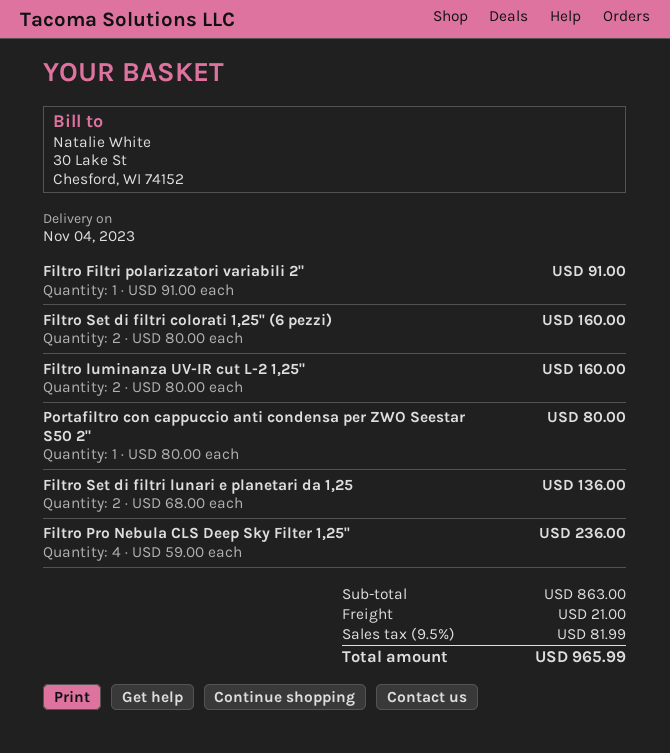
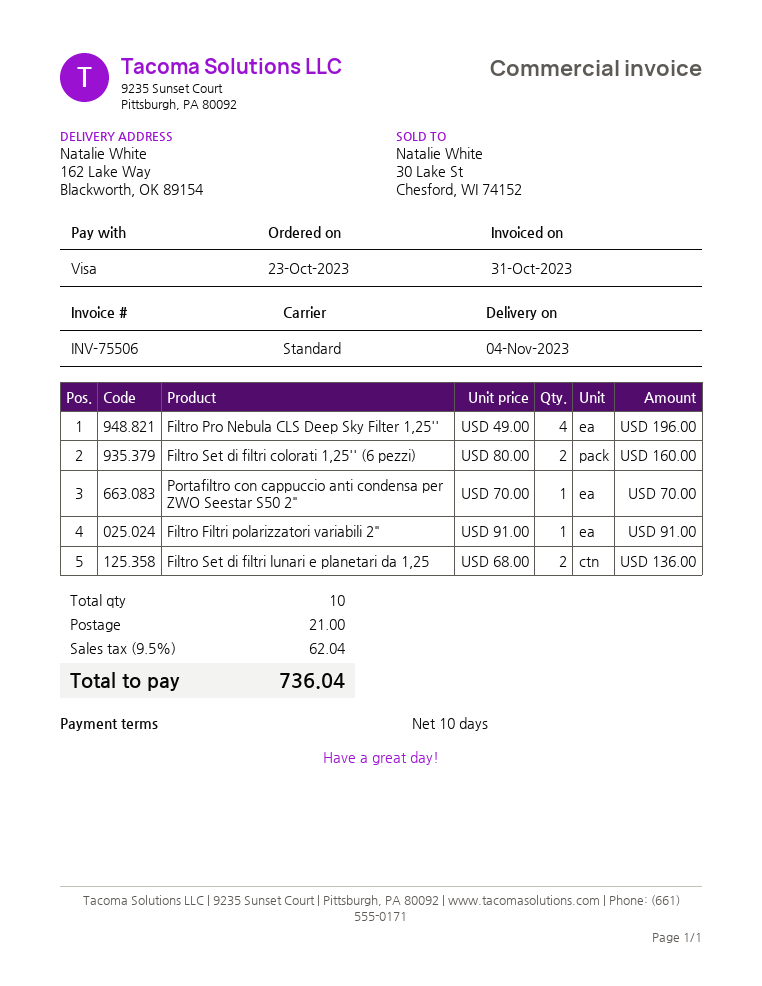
Filtro luminanza UV-IR cut L-2 1,25": 2 x 80.00 = 160.00 -> none
Portafiltro con cappuccio anti condensa per ZWO Seestar S50 2": 1 x 80.00 = 80.00 -> 1 x 70.00 = 70.00
Filtro Pro Nebula CLS Deep Sky Filter 1,25'': 4 x 59.00 = 236.00 -> 4 x 49.00 = 196.00
tax: 9.5% = 81.99 -> 9.5% = 62.04
total: 965.99 -> 736.04

